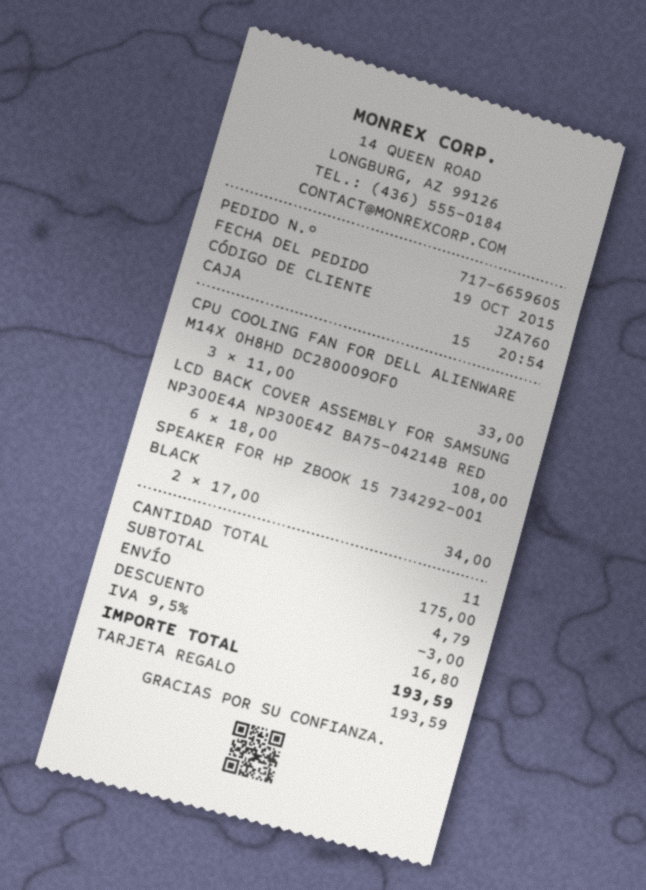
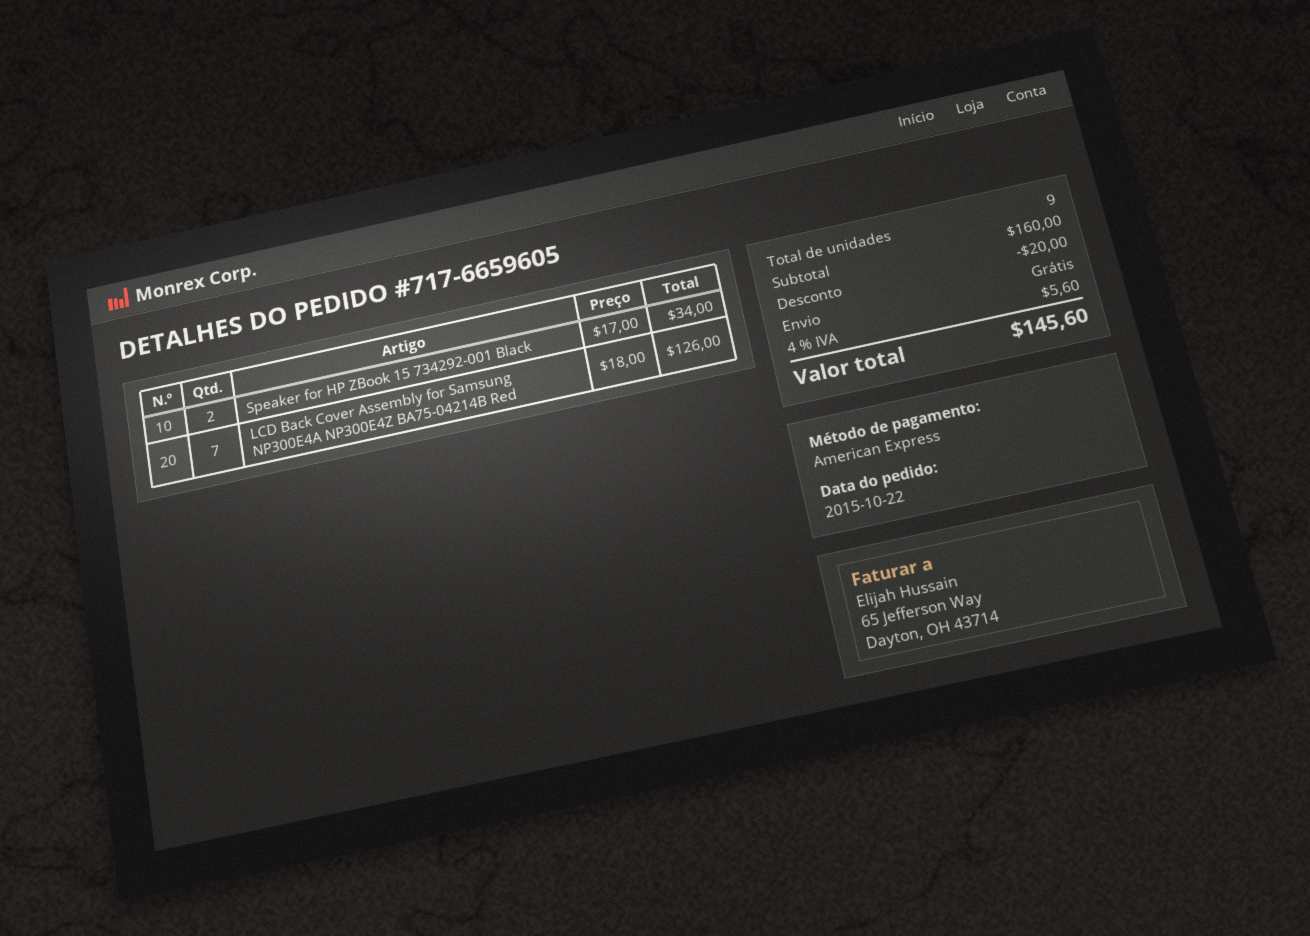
order date: 2015-10-19 -> 2015-10-22
payment method: gift card -> American Express
CPU COOLING FAN FOR DELL ALIENWARE M14X 0H8HD DC280009OF0: 3 x 11.00 = 33.00 -> none
LCD BACK COVER ASSEMBLY FOR SAMSUNG NP300E4A NP300E4Z BA75-04214B RED: 6 x 18.00 = 108.00 -> 7 x 18.00 = 126.00
total quantity: 11 -> 9
subtotal: 175.00 -> 160.00
discount: 3.00 -> 20.00
shipping: 4.79 -> 0.00
tax: 9.5% = 16.80 -> 4% = 5.60
total: 193.59 -> 145.60

